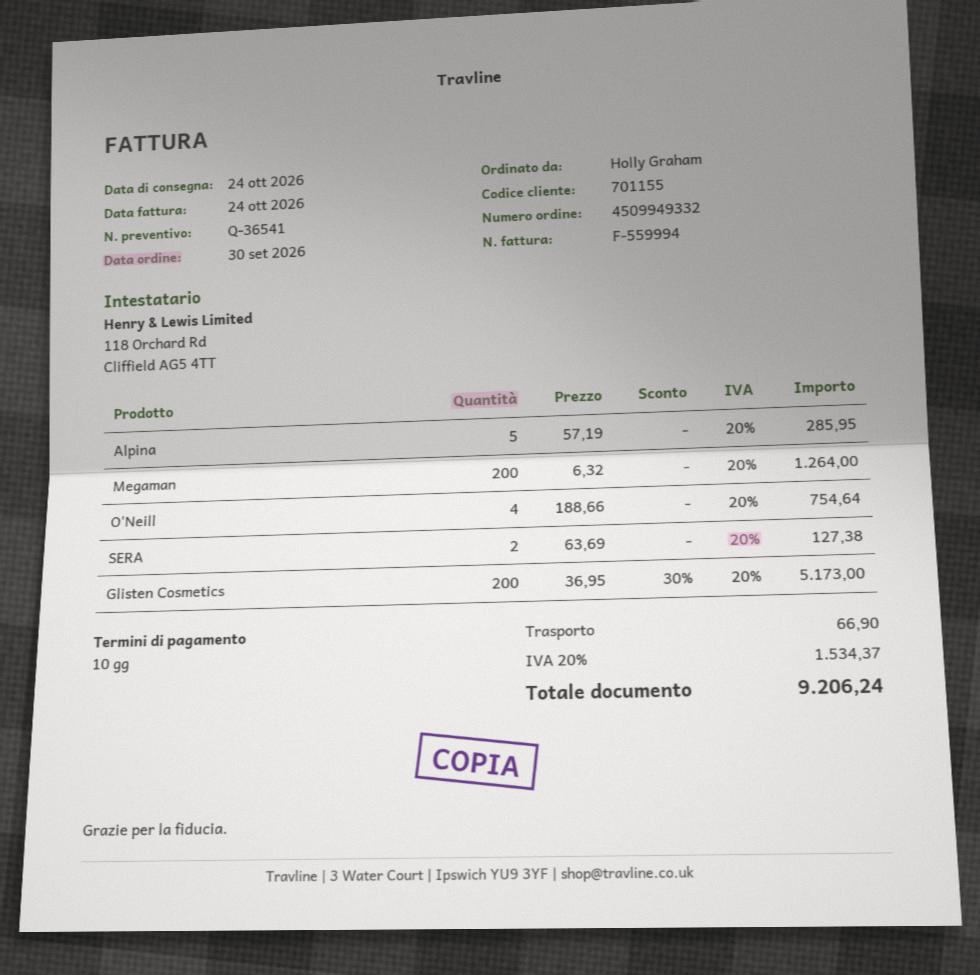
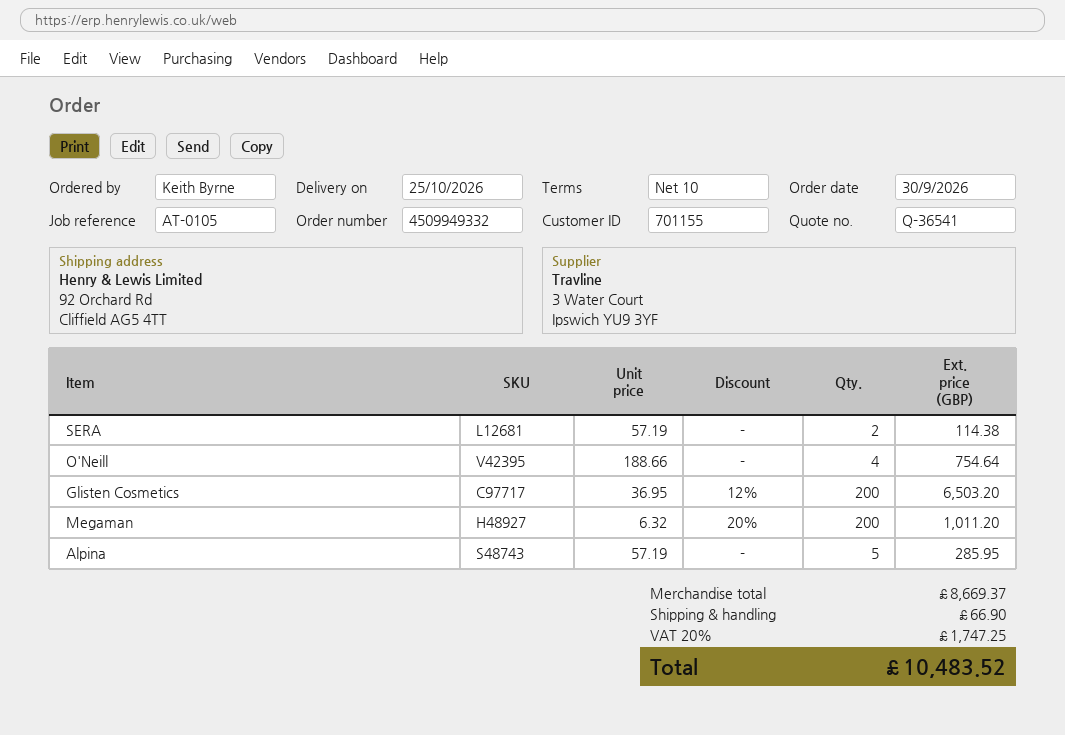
delivery date: 2026-10-24 -> 2026-10-25
ordered by: Holly Graham -> Keith Byrne
Megaman: 200 x 6.32 = 1264.00 -> 200 x 6.32 - 20% = 1011.20
SERA: 2 x 63.69 = 127.38 -> 2 x 57.19 = 114.38
Glisten Cosmetics: 200 x 36.95 - 30% = 5173.00 -> 200 x 36.95 - 12% = 6503.20
tax: 20% = 1534.37 -> 20% = 1747.25
total: 9206.24 -> 10483.52

